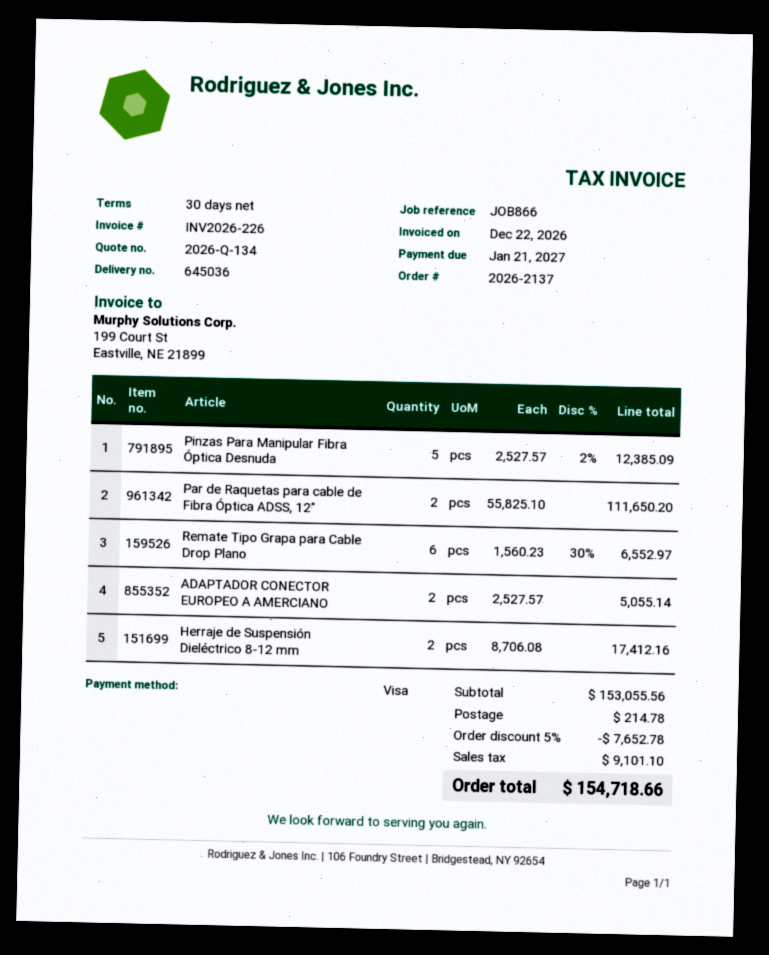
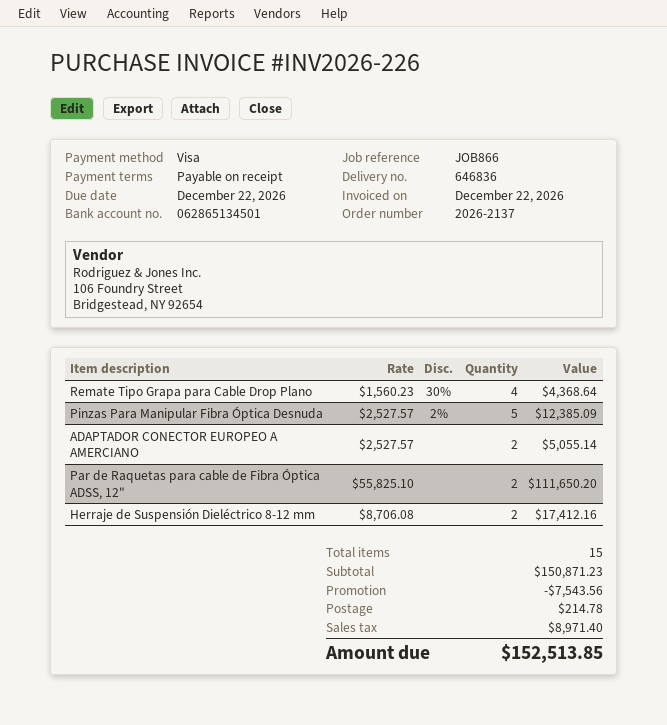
delivery note number: 645036 -> 646836
payment terms: 30 days -> on receipt
due date: 2027-01-21 -> 2026-12-22
Remate Tipo Grapa para Cable Drop Plano: 6 x 1560.23 - 30% = 6552.97 -> 4 x 1560.23 - 30% = 4368.64
subtotal: 153055.56 -> 150871.23
discount: 7652.78 -> 7543.56
tax: 9101.10 -> 8971.40
total: 154718.66 -> 152513.85

